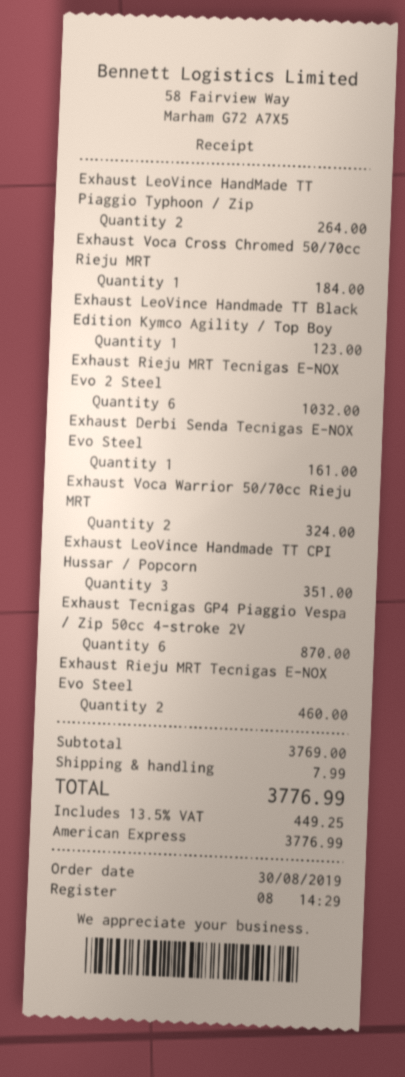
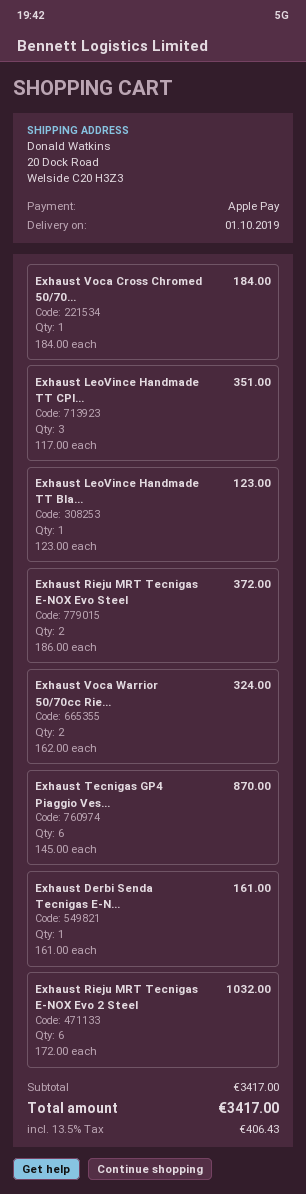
payment method: American Express -> Apple Pay
Exhaust LeoVince HandMade TT Piaggio Typhoon / Zip: 2 for 264.00 -> none
Exhaust Rieju MRT Tecnigas E-NOX Evo Steel: 2 for 460.00 -> 2 for 372.00
subtotal: 3769.00 -> 3417.00
shipping: 7.99 -> none
tax: 13.5% = 449.25 -> 13.5% = 406.43
total: 3776.99 -> 3417.00

